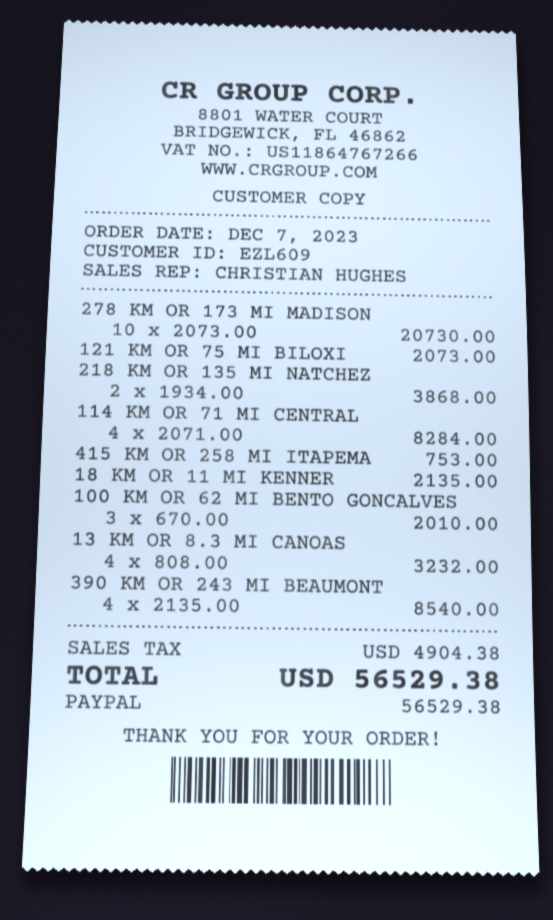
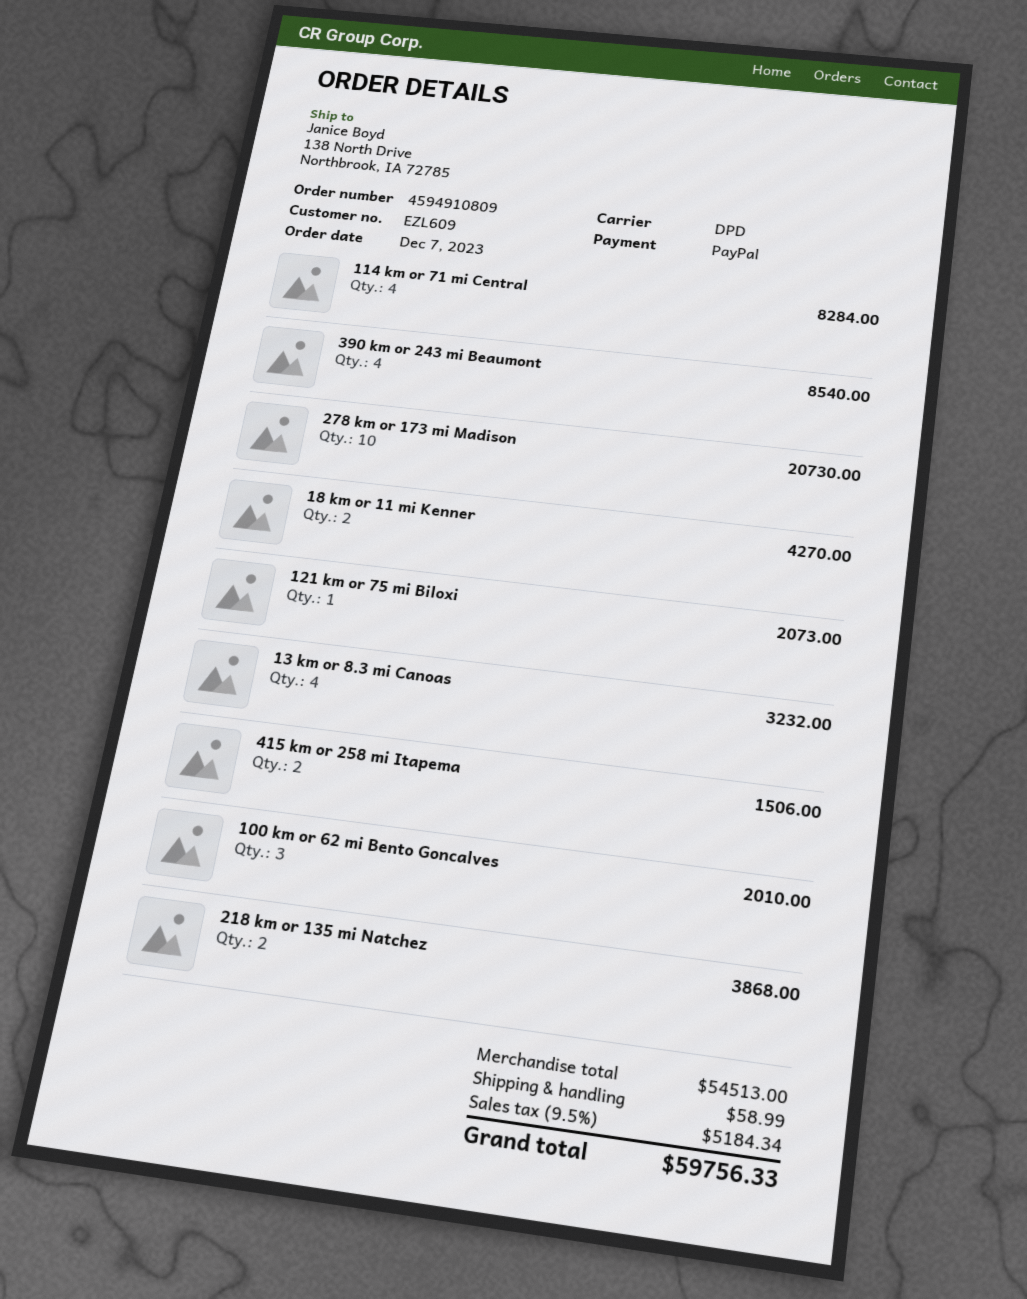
415 KM OR 258 MI ITAPEMA: 1 for 753.00 -> 2 for 1506.00
18 KM OR 11 MI KENNER: 1 for 2135.00 -> 2 for 4270.00
shipping: none -> 58.99
tax: 4904.38 -> 5184.34
total: 56529.38 -> 59756.33

